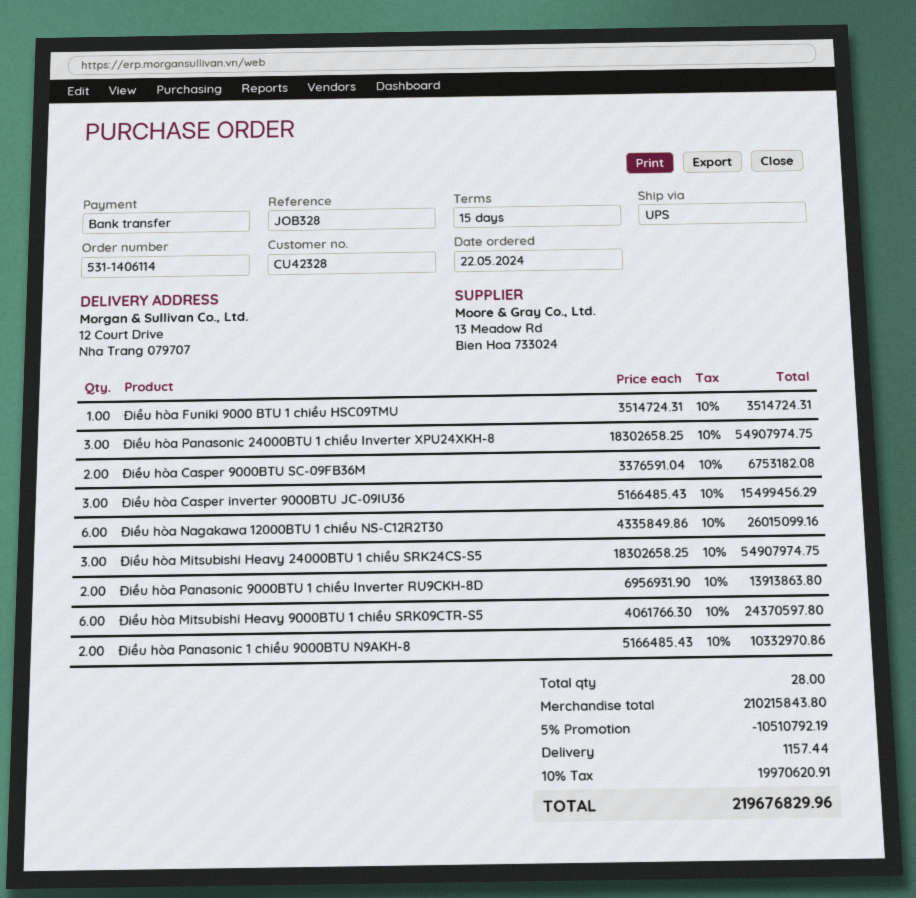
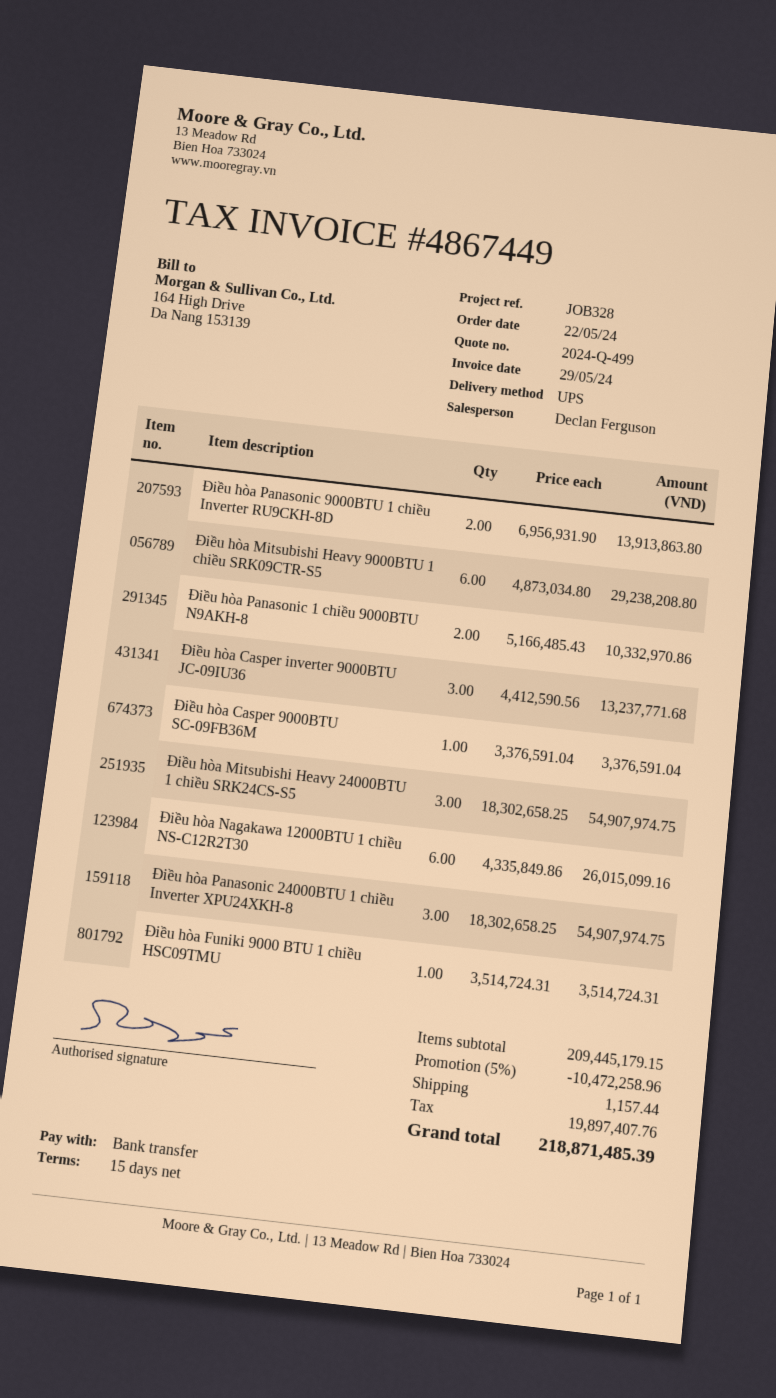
Điều hòa Casper 9000BTU SC-09FB36M: 2 x 3376591.04 = 6753182.08 -> 1 x 3376591.04 = 3376591.04
Điều hòa Casper inverter 9000BTU JC-09IU36: 3 x 5166485.43 = 15499456.29 -> 3 x 4412590.56 = 13237771.68
Điều hòa Mitsubishi Heavy 9000BTU 1 chiều SRK09CTR-S5: 6 x 4061766.30 = 24370597.80 -> 6 x 4873034.80 = 29238208.80
subtotal: 210215843.80 -> 209445179.15
discount: 5% = 10510792.19 -> 5% = 10472258.96
tax: 19970620.91 -> 19897407.76
total: 219676829.96 -> 218871485.39

